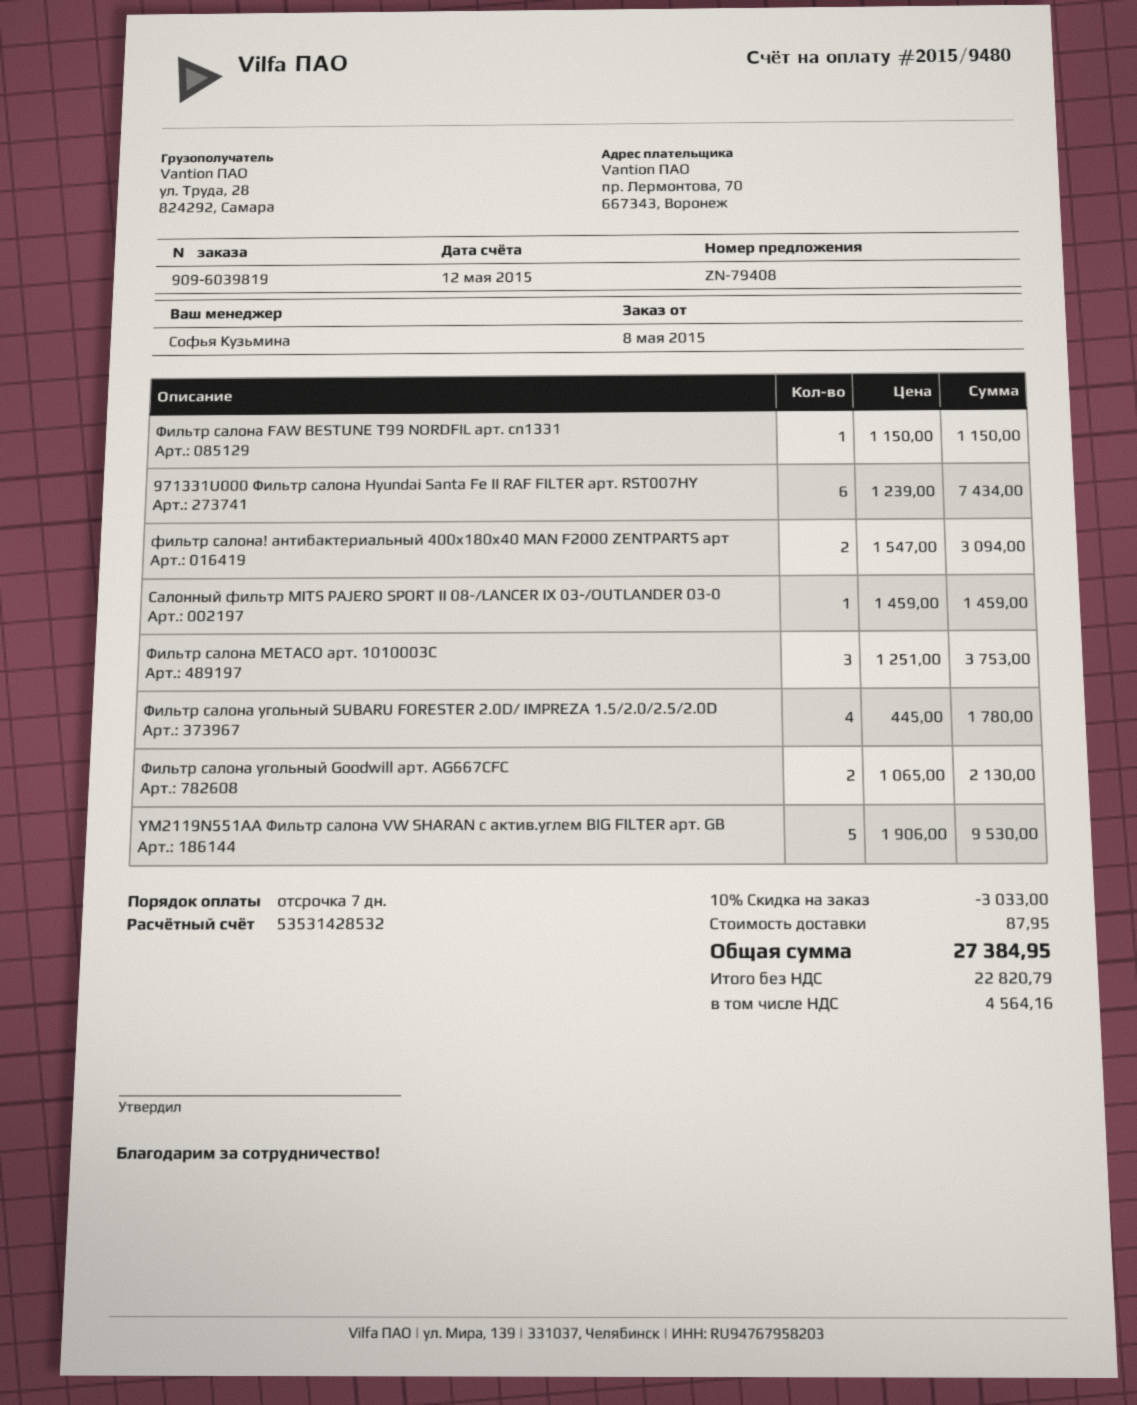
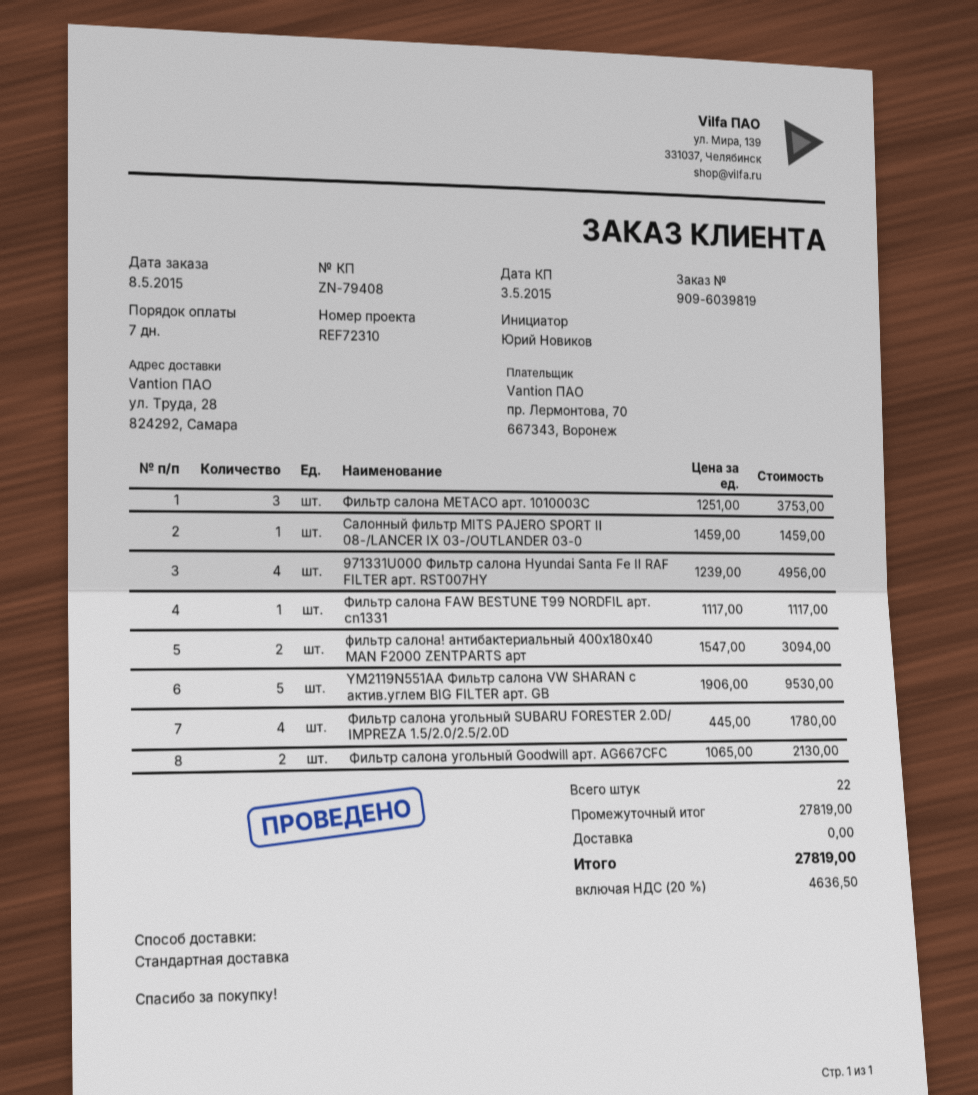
Фильтр салона FAW BESTUNE T99 NORDFIL арт. cn1331: 1 x 1150.00 = 1150.00 -> 1 x 1117.00 = 1117.00
971331U000 Фильтр салона Hyundai Santa Fe II RAF FILTER арт. RST007HY: 6 x 1239.00 = 7434.00 -> 4 x 1239.00 = 4956.00
discount: 10% = 3033.00 -> none
shipping: 87.95 -> 0.00
tax: 4564.16 -> 4636.50
total: 27384.95 -> 27819.00

